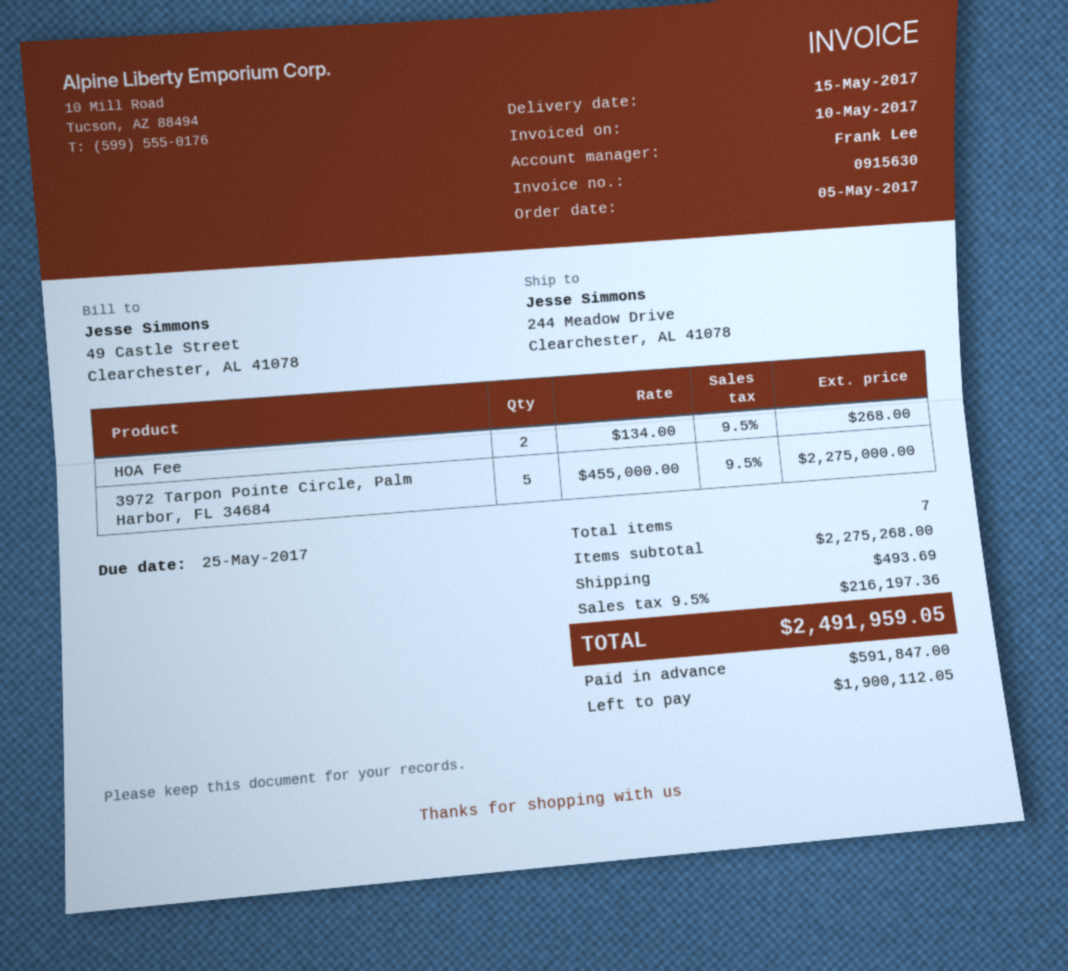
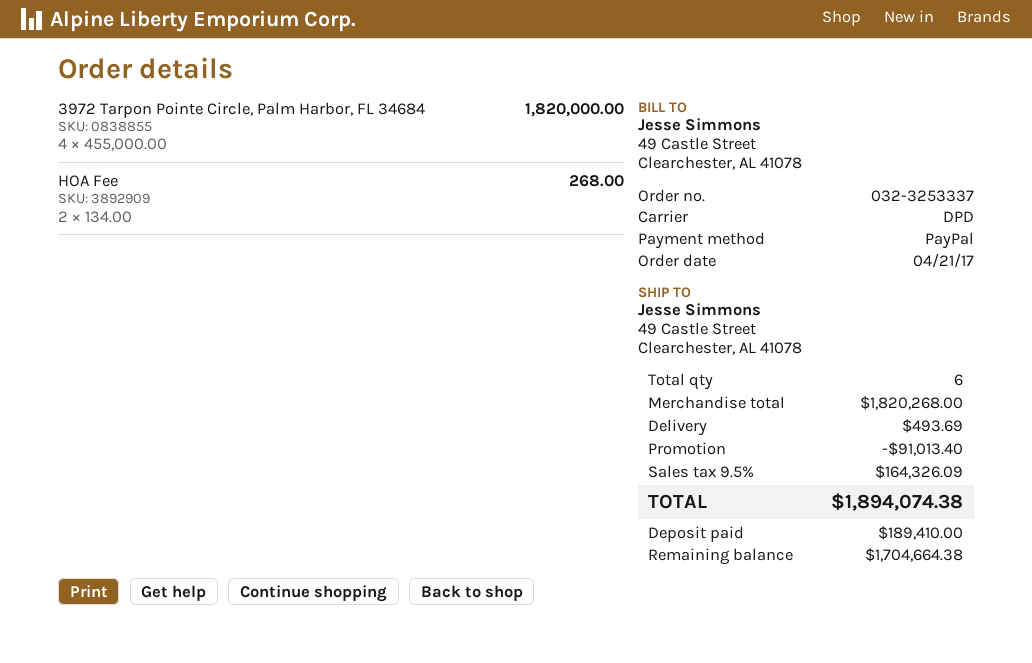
order date: 2017-05-05 -> 2017-04-21
ship to: 244 Meadow Drive, Clearchester, AL 41078 -> 49 Castle Street, Clearchester, AL 41078
3972 Tarpon Pointe Circle, Palm Harbor, FL 34684: 5 x 455000.00 = 2275000.00 -> 4 x 455000.00 = 1820000.00
total quantity: 7 -> 6
subtotal: 2275268.00 -> 1820268.00
discount: none -> 91013.40
tax: 9.5% = 216197.36 -> 9.5% = 164326.09
total: 2491959.05 -> 1894074.38
deposit: 591847.00 -> 189410.00
balance: 1900112.05 -> 1704664.38

